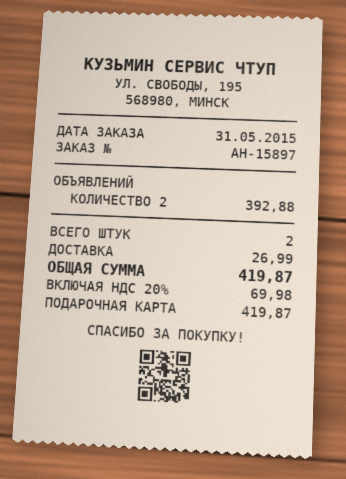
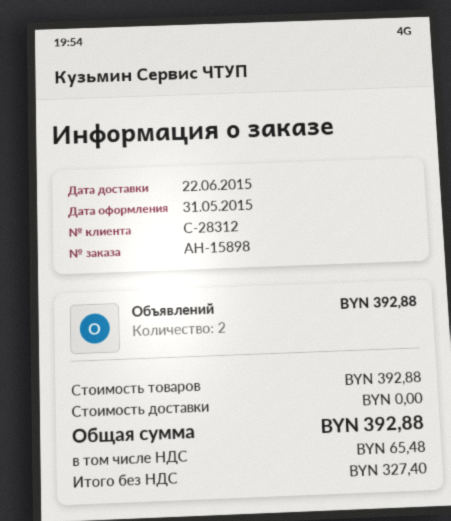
order number: AH-15897 -> AH-15898
shipping: 26.99 -> 0.00
tax: 69.98 -> 65.48
total: 419.87 -> 392.88

